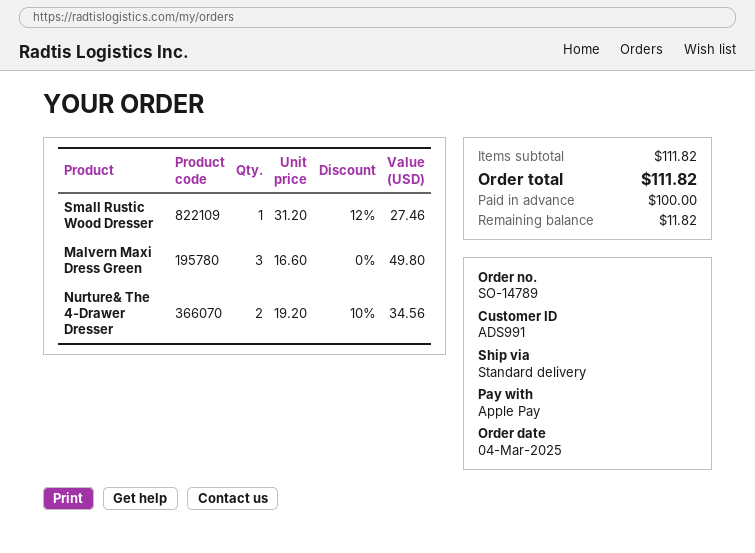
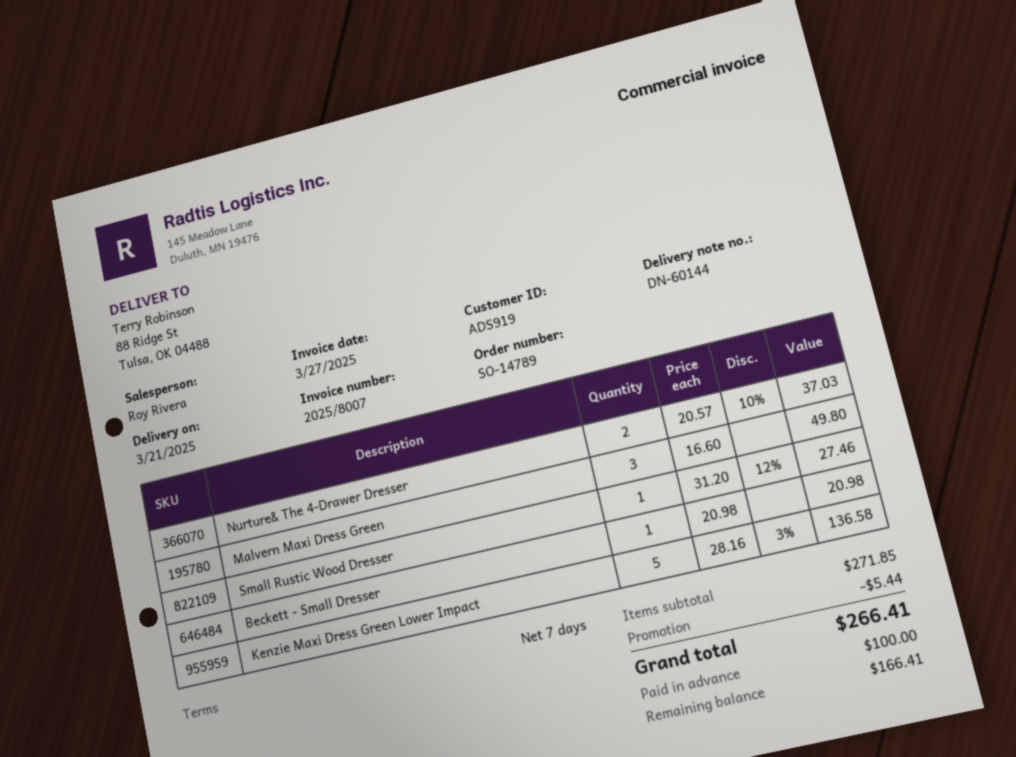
customer number: ADS991 -> ADS919
Nurture& The 4-Drawer Dresser: 2 x 19.20 - 10% = 34.56 -> 2 x 20.57 - 10% = 37.03
Beckett - Small Dresser: none -> 1 x 20.98 = 20.98
Kenzie Maxi Dress Green Lower Impact: none -> 5 x 28.16 - 3% = 136.58
subtotal: 111.82 -> 271.85
discount: none -> 5.44
total: 111.82 -> 266.41
balance: 11.82 -> 166.41

